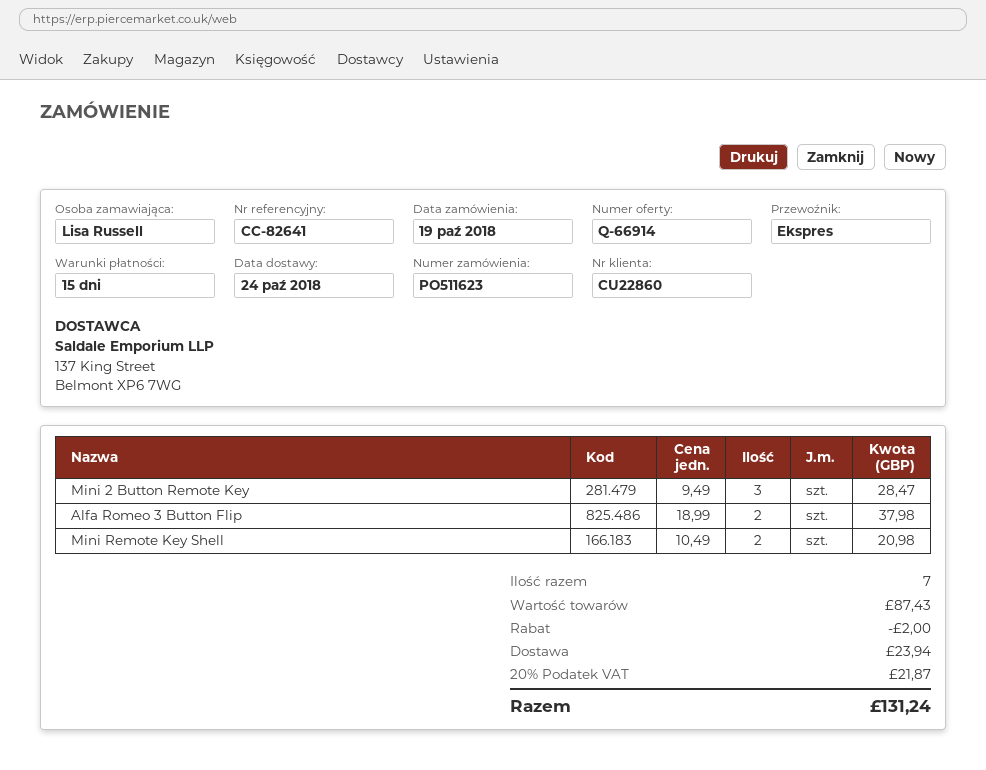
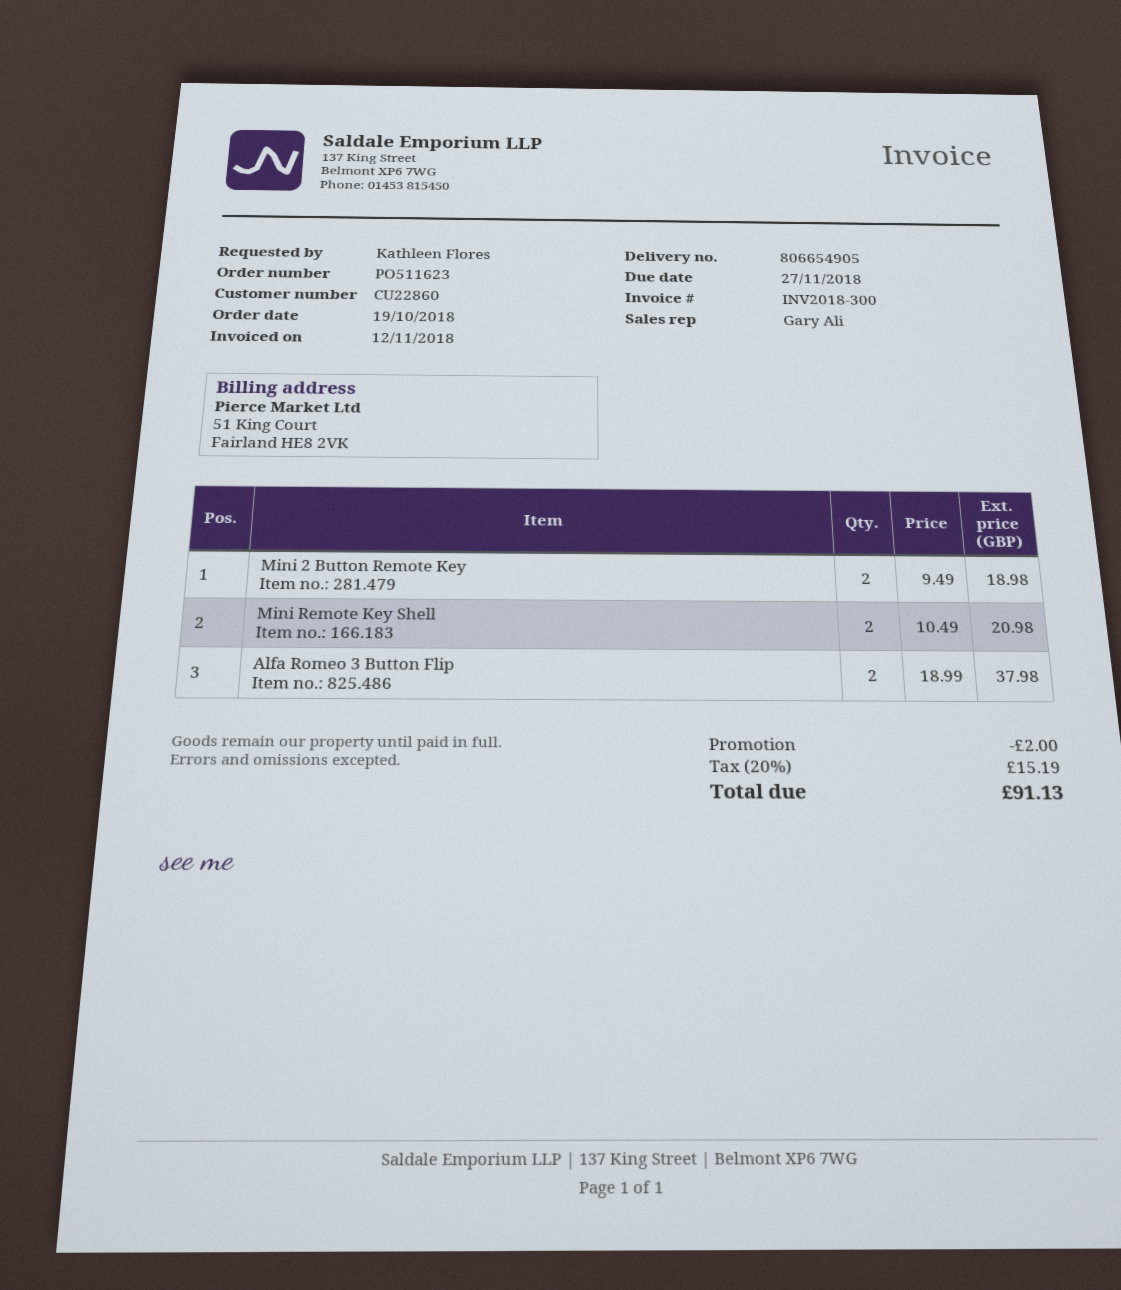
ordered by: Lisa Russell -> Kathleen Flores
Mini 2 Button Remote Key: 3 x 9.49 = 28.47 -> 2 x 9.49 = 18.98
shipping: 23.94 -> none
tax: 20% = 21.87 -> 20% = 15.19
total: 131.24 -> 91.13

